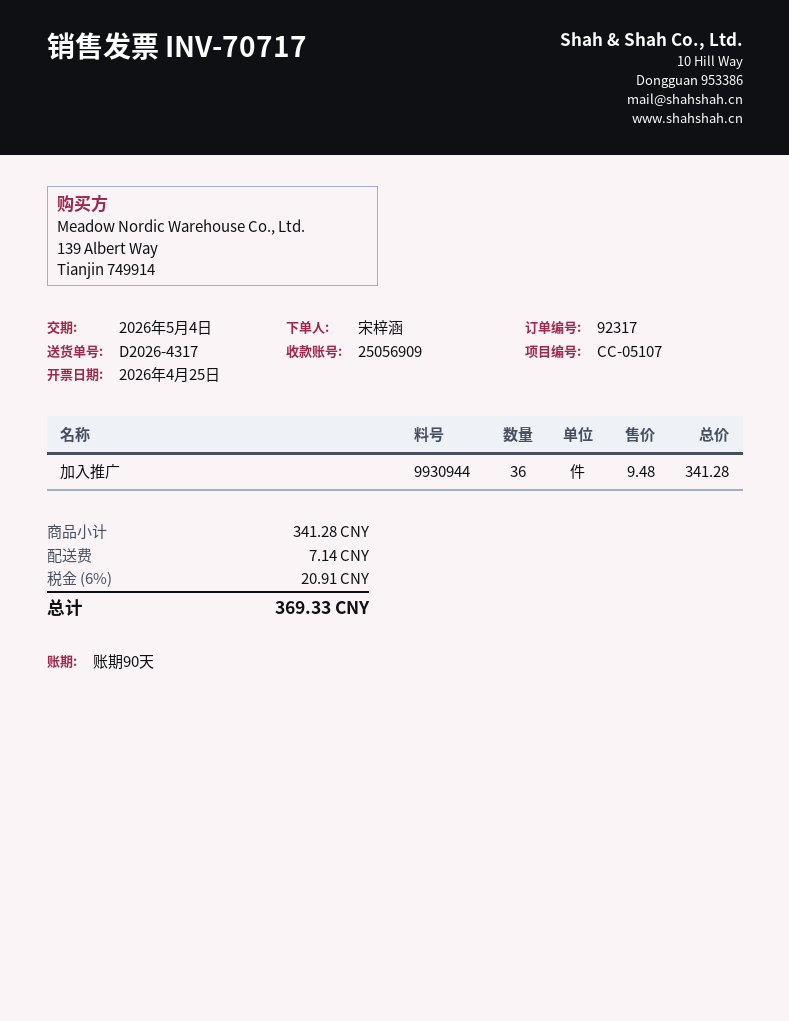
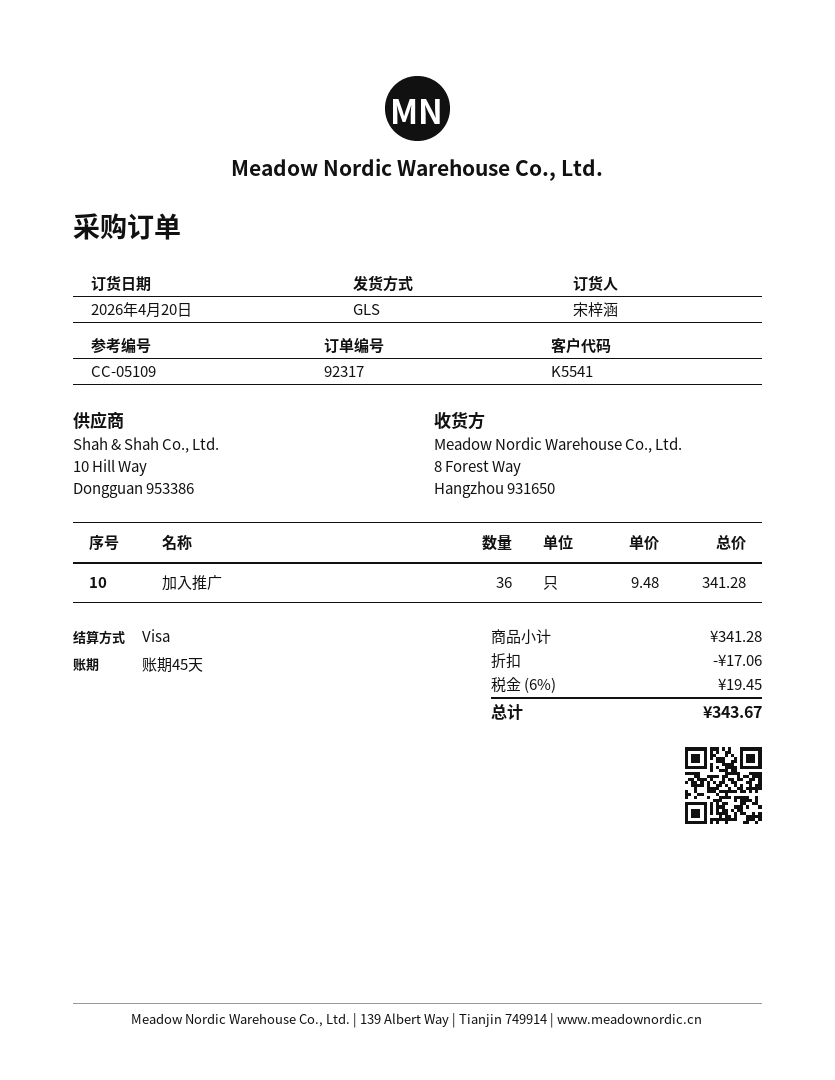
payment terms: 90 days -> 45 days
reference: CC-05107 -> CC-05109
discount: none -> 17.06
shipping: 7.14 -> none
tax: 6% = 20.91 -> 6% = 19.45
total: 369.33 -> 343.67

